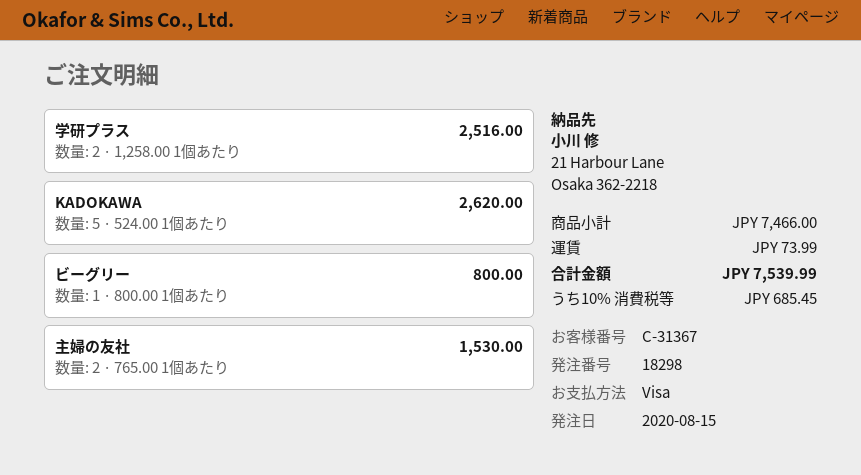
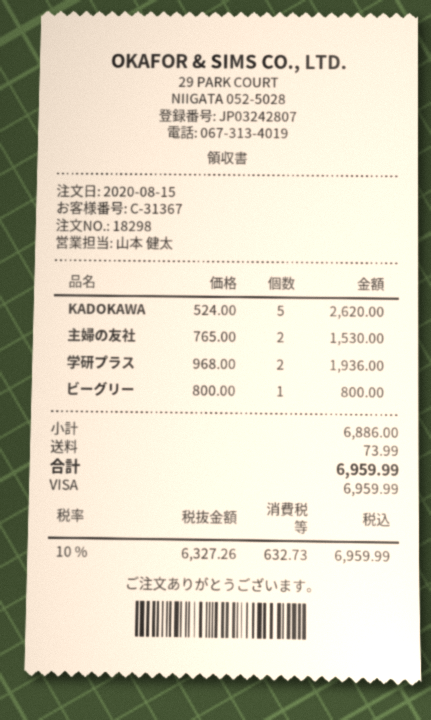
学研プラス: 2 x 1258.00 = 2516.00 -> 2 x 968.00 = 1936.00
subtotal: 7466.00 -> 6886.00
tax: 10% = 685.45 -> 10% = 632.73
total: 7539.99 -> 6959.99

